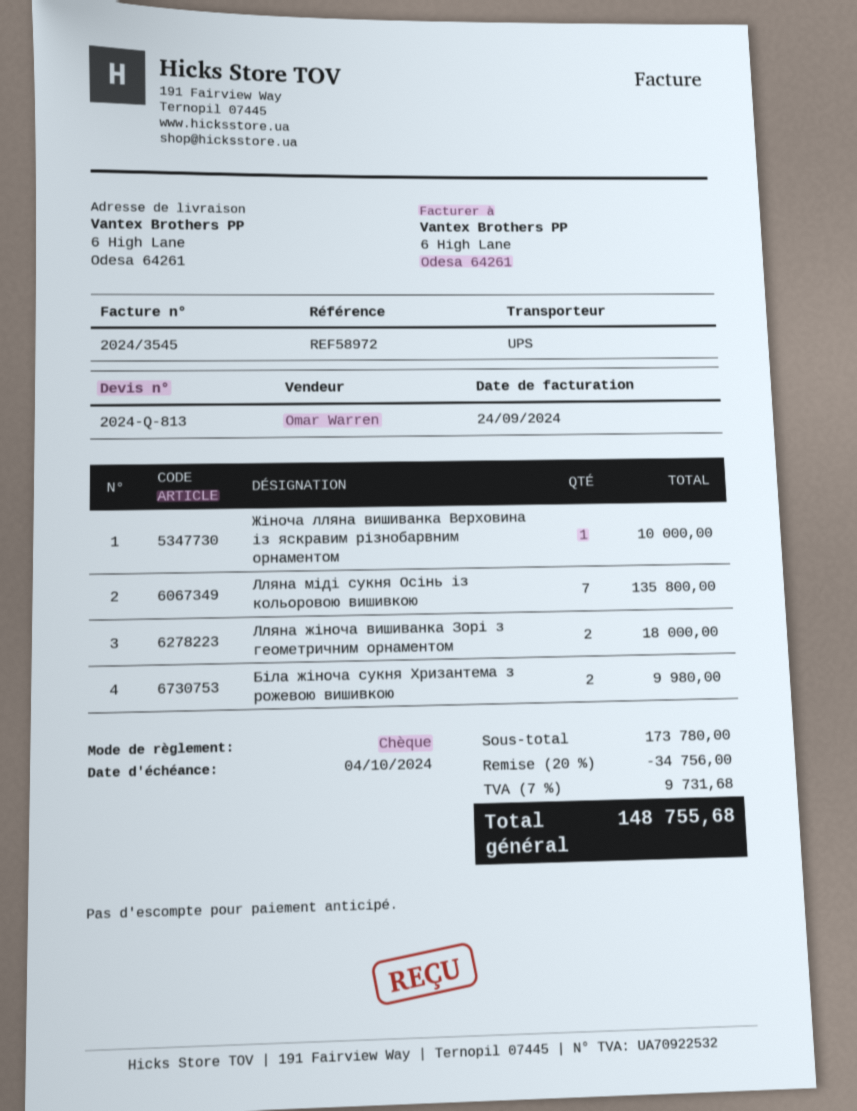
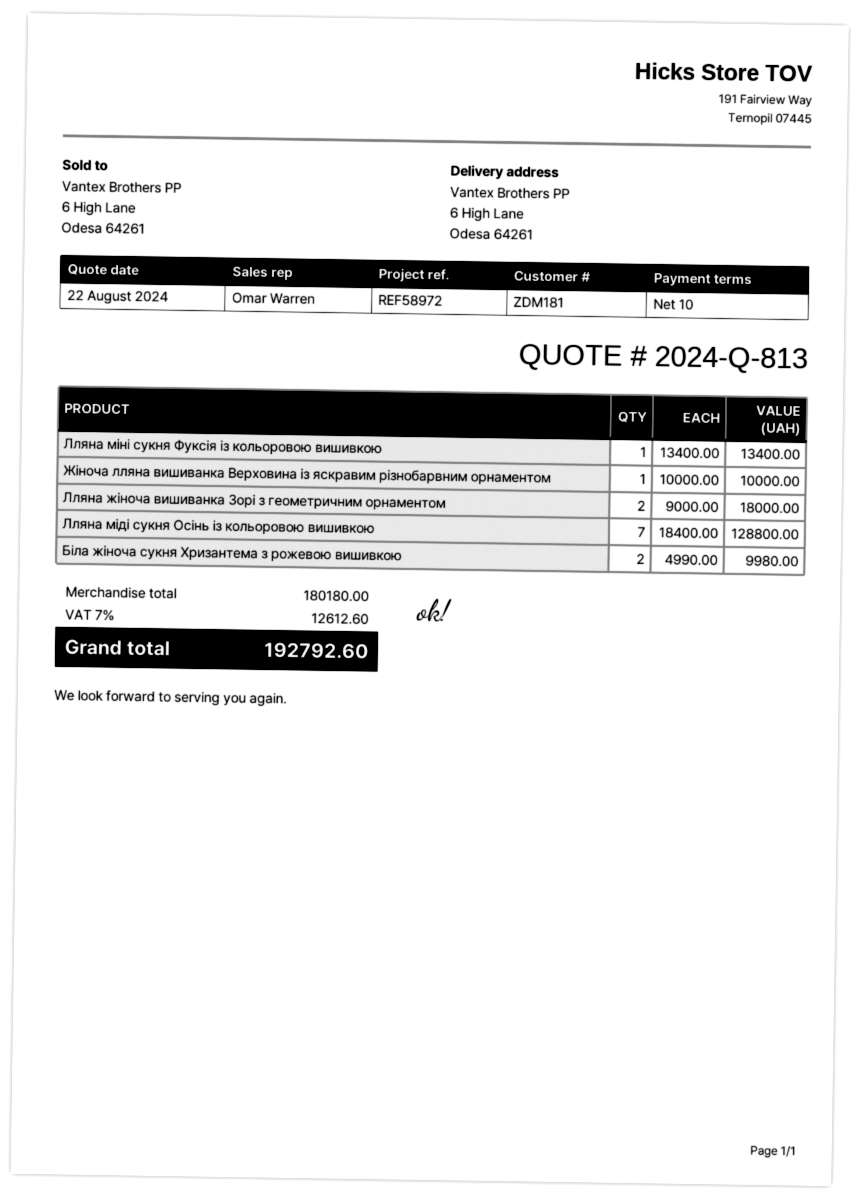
Лляна міді сукня Осінь із кольоровою вишивкою: 7 for 135800.00 -> 7 for 128800.00
Лляна міні сукня Фуксія із кольоровою вишивкою: none -> 1 for 13400.00
subtotal: 173780.00 -> 180180.00
discount: 20% = 34756.00 -> none
tax: 7% = 9731.68 -> 7% = 12612.60
total: 148755.68 -> 192792.60

